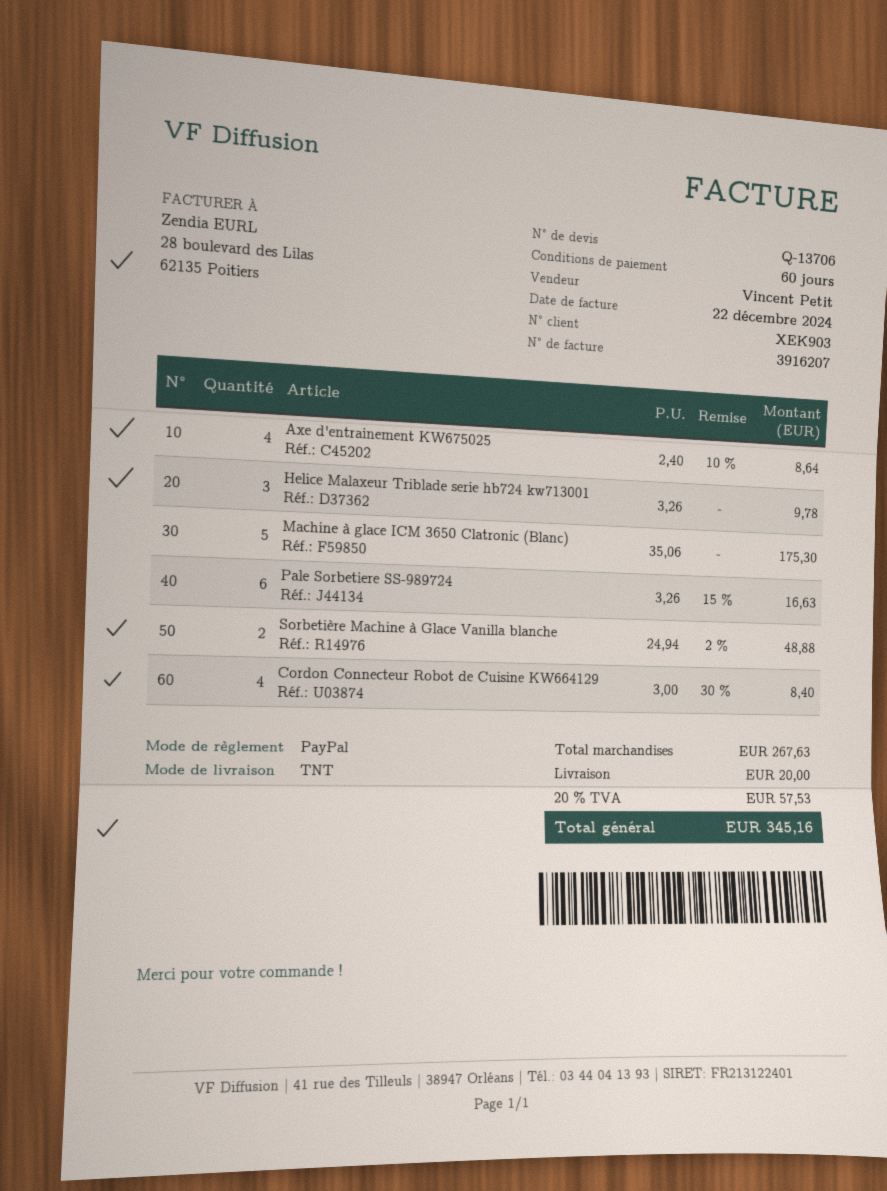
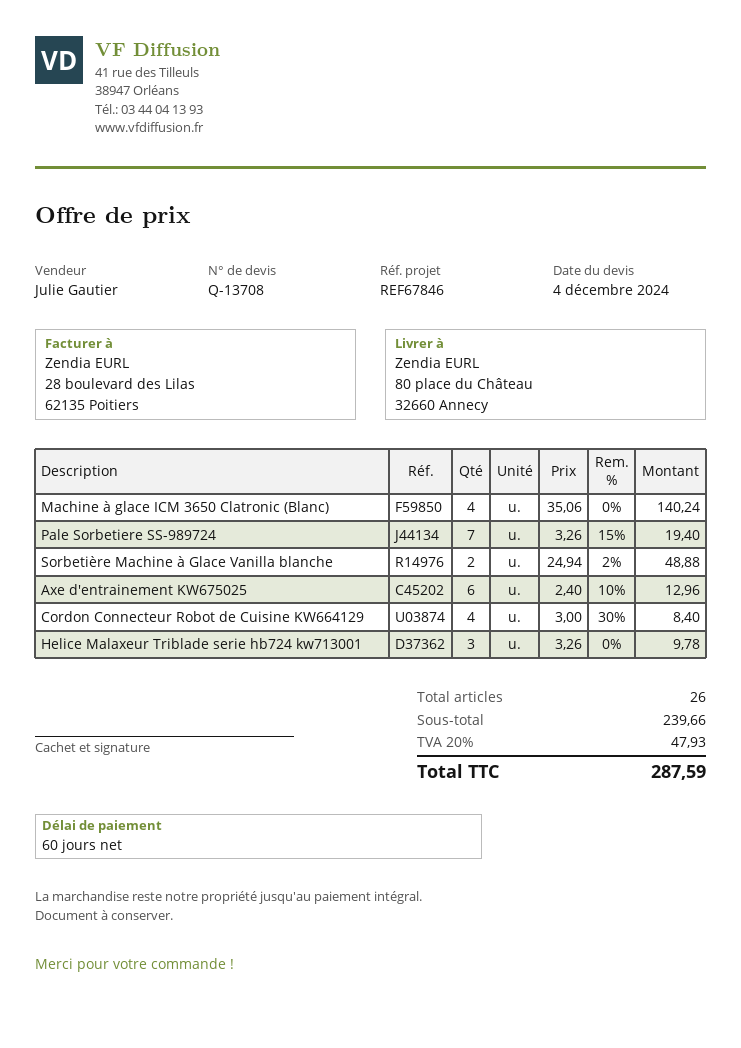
quote number: Q-13706 -> Q-13708
sales rep: Vincent Petit -> Julie Gautier
Axe d'entrainement KW675025: 4 x 2.40 - 10% = 8.64 -> 6 x 2.40 - 10% = 12.96
Machine à glace ICM 3650 Clatronic (Blanc): 5 x 35.06 = 175.30 -> 4 x 35.06 = 140.24
Pale Sorbetiere SS-989724: 6 x 3.26 - 15% = 16.63 -> 7 x 3.26 - 15% = 19.40
subtotal: 267.63 -> 239.66
shipping: 20.00 -> none
tax: 20% = 57.53 -> 20% = 47.93
total: 345.16 -> 287.59

